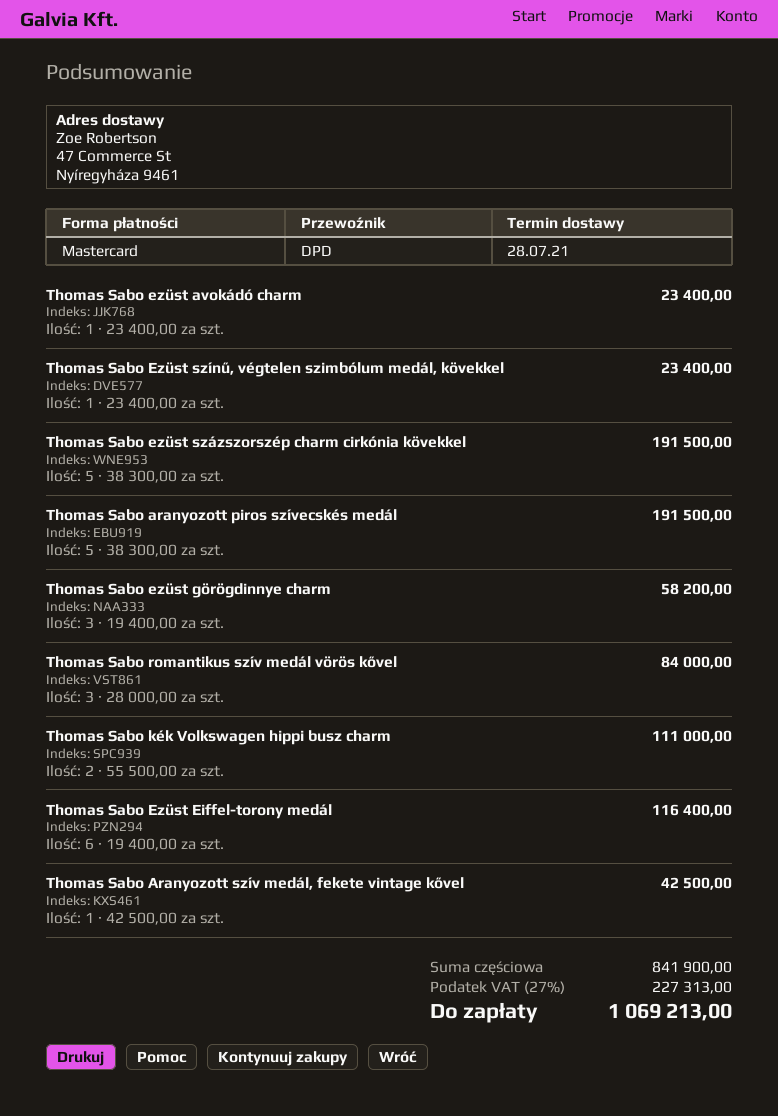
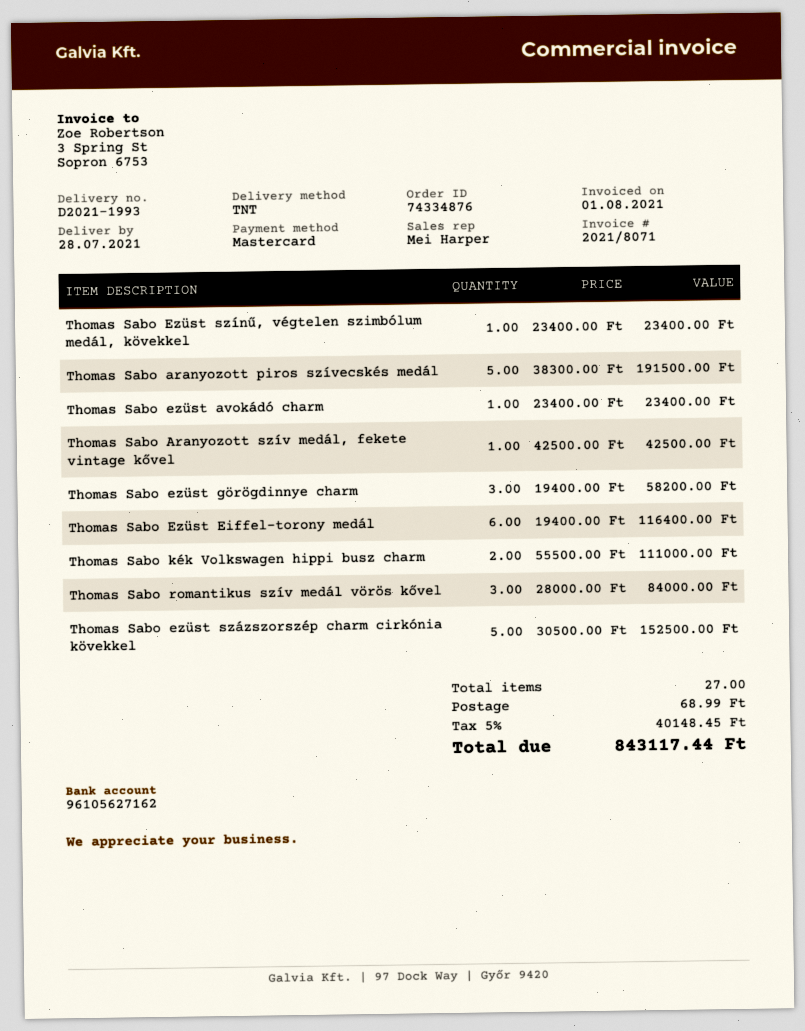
shipping method: DPD -> TNT
Thomas Sabo ezüst százszorszép charm cirkónia kövekkel: 5 x 38300.00 = 191500.00 -> 5 x 30500.00 = 152500.00
shipping: none -> 68.99
tax: 27% = 227313.00 -> 5% = 40148.45
total: 1069213.00 -> 843117.44

